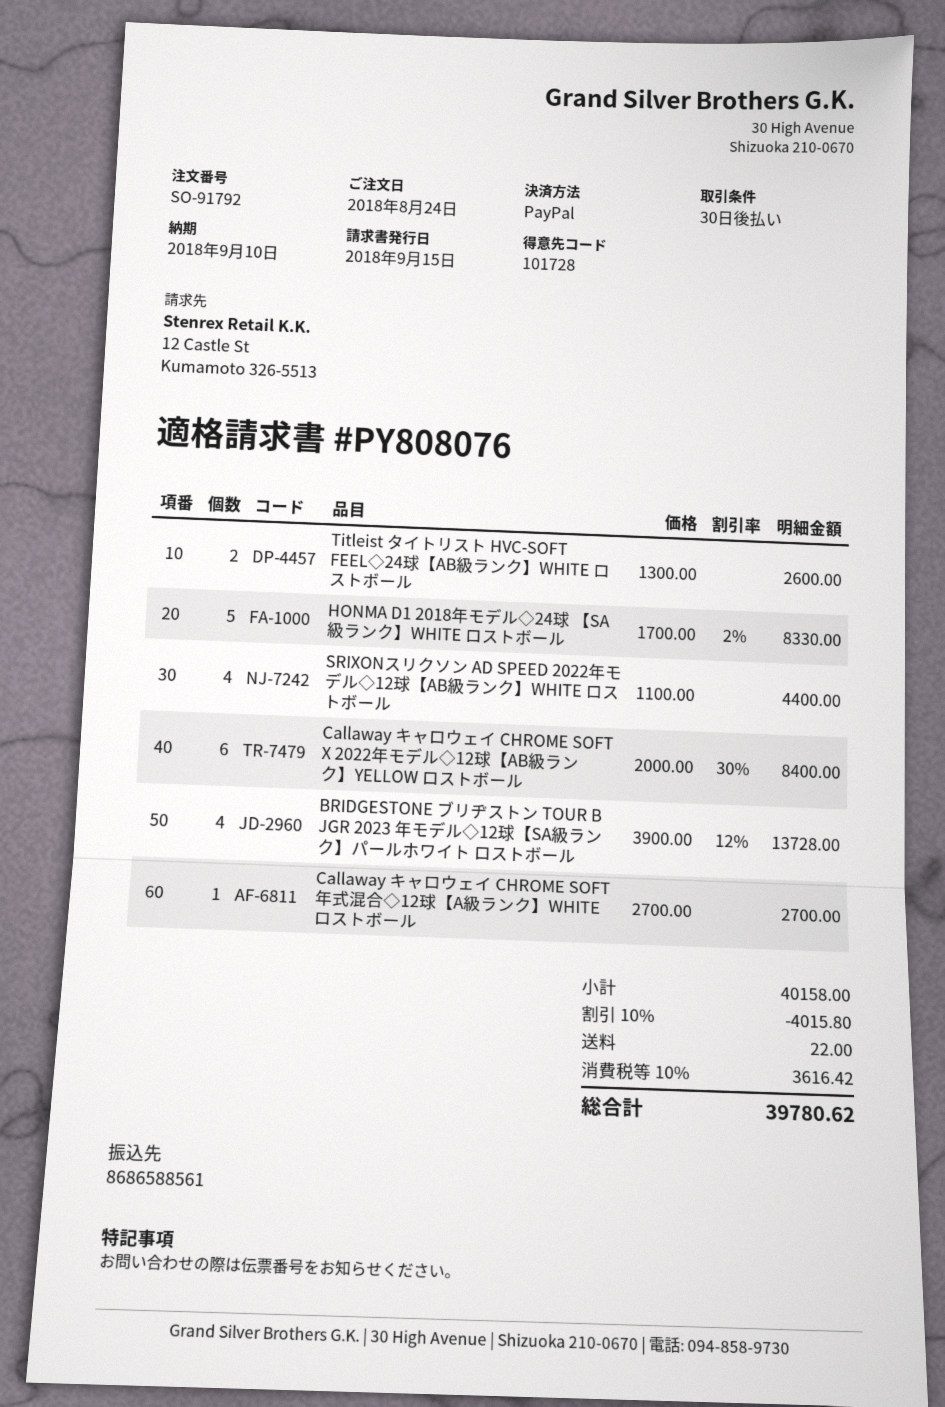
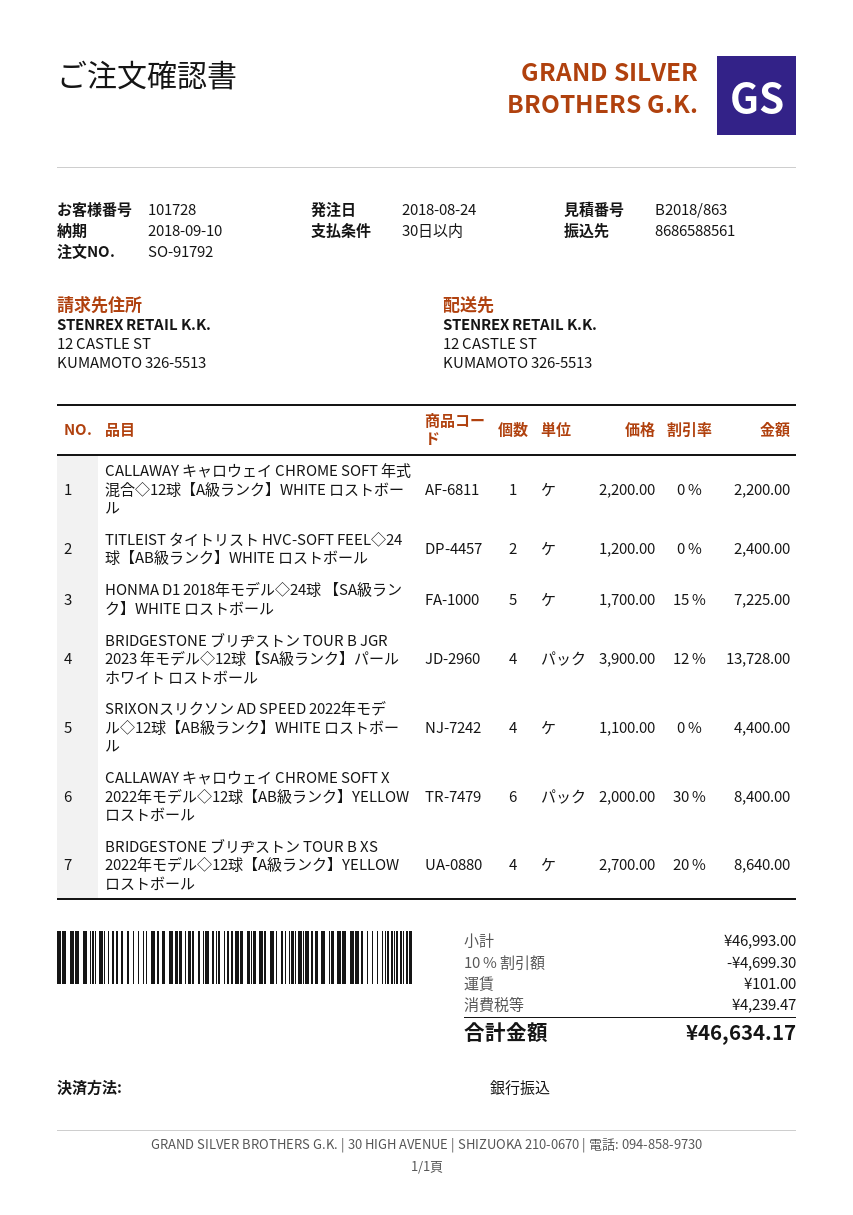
payment method: PayPal -> bank transfer
Titleist タイトリスト HVC-SOFT FEEL◇24球【AB級ランク】WHITE ロストボール: 2 x 1300.00 = 2600.00 -> 2 x 1200.00 = 2400.00
HONMA D1 2018年モデル◇24球 【SA級ランク】WHITE ロストボール: 5 x 1700.00 - 2% = 8330.00 -> 5 x 1700.00 - 15% = 7225.00
Callaway キャロウェイ CHROME SOFT 年式混合◇12球【A級ランク】WHITE ロストボール: 1 x 2700.00 = 2700.00 -> 1 x 2200.00 = 2200.00
BRIDGESTONE ブリヂストン TOUR B XS 2022年モデル◇12球【A級ランク】YELLOW ロストボール: none -> 4 x 2700.00 - 20% = 8640.00
subtotal: 40158.00 -> 46993.00
discount: 10% = 4015.80 -> 10% = 4699.30
shipping: 22.00 -> 101.00
tax: 3616.42 -> 4239.47
total: 39780.62 -> 46634.17

